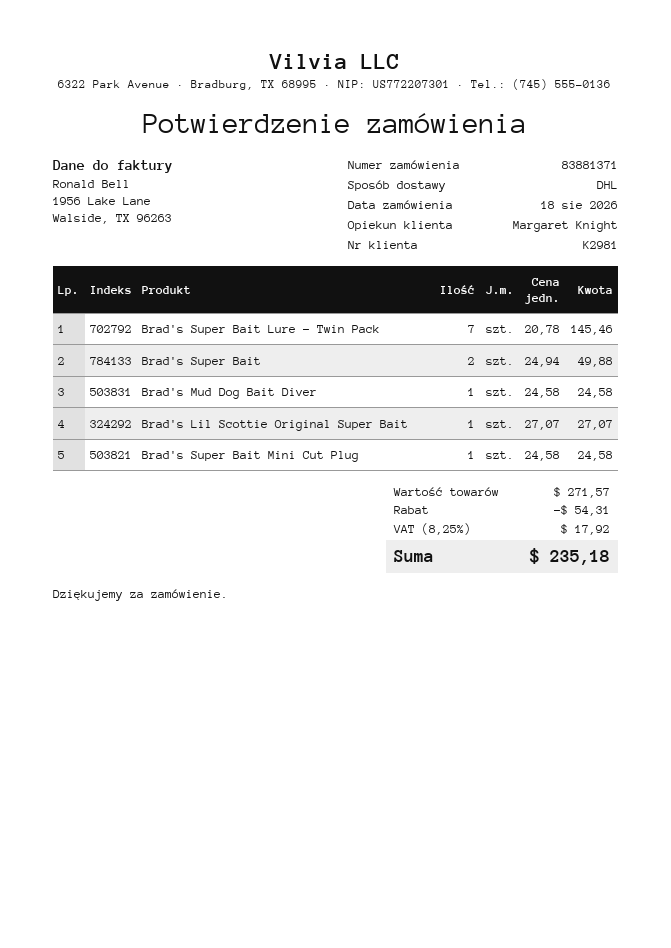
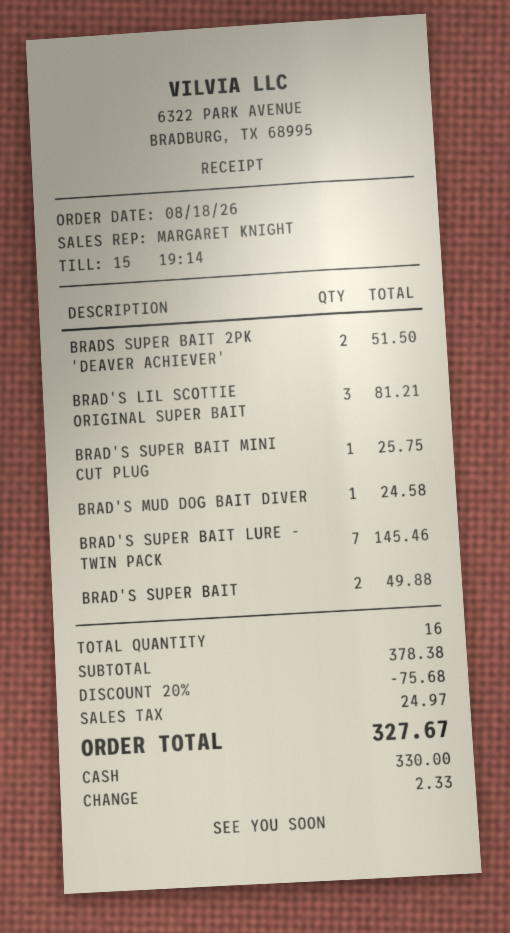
Brad's Lil Scottie Original Super Bait: 1 for 27.07 -> 3 for 81.21
Brad's Super Bait Mini Cut Plug: 1 for 24.58 -> 1 for 25.75
BRADS SUPER BAIT 2PK 'DEAVER ACHIEVER': none -> 2 for 51.50
subtotal: 271.57 -> 378.38
discount: 54.31 -> 75.68
tax: 17.92 -> 24.97
total: 235.18 -> 327.67

